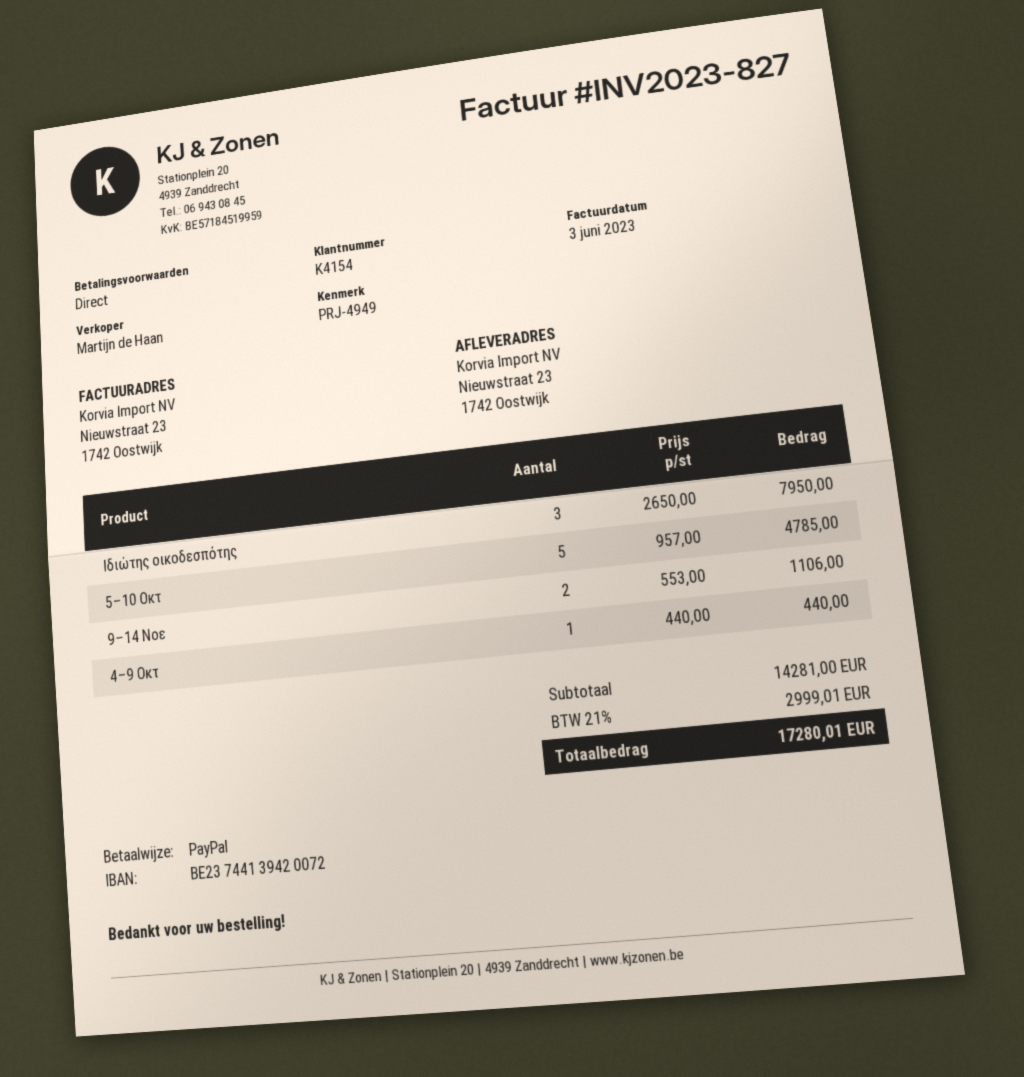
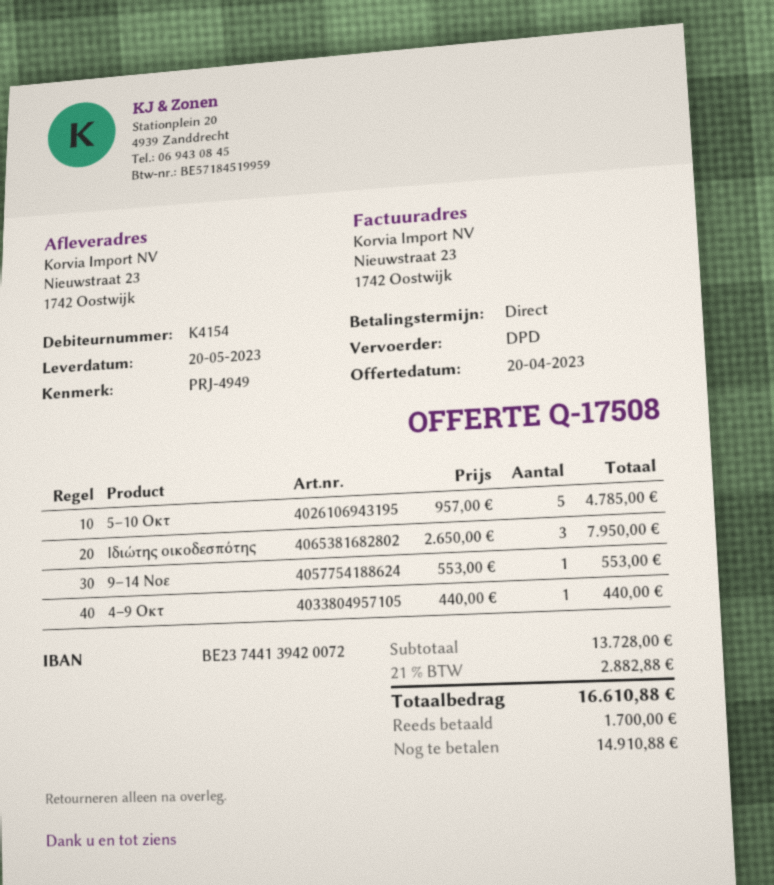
9–14 Νοε: 2 x 553.00 = 1106.00 -> 1 x 553.00 = 553.00
subtotal: 14281.00 -> 13728.00
tax: 21% = 2999.01 -> 21% = 2882.88
total: 17280.01 -> 16610.88

